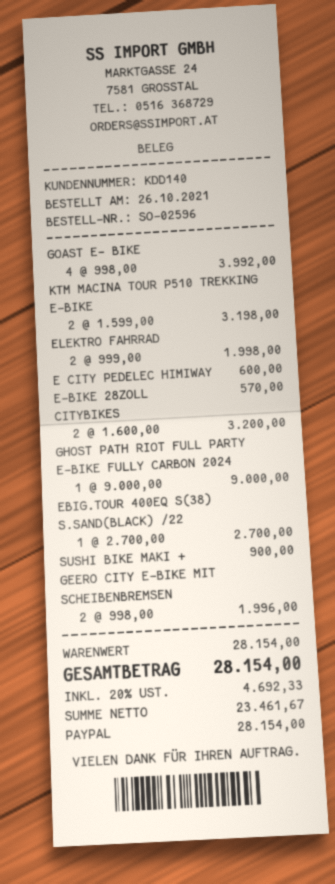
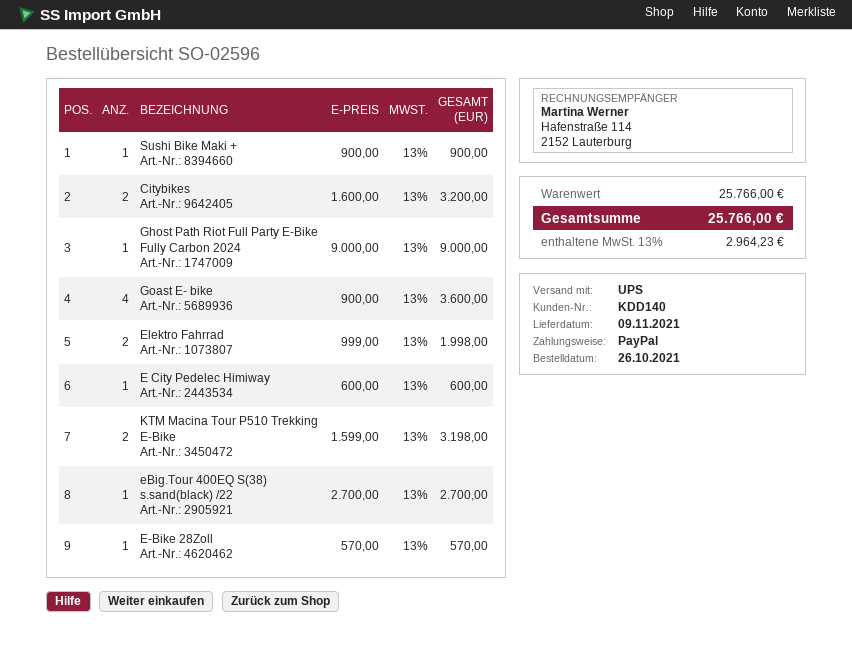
GOAST E- BIKE: 4 x 998.00 = 3992.00 -> 4 x 900.00 = 3600.00
GEERO CITY E-BIKE MIT SCHEIBENBREMSEN: 2 x 998.00 = 1996.00 -> none
subtotal: 28154.00 -> 25766.00
tax: 20% = 4692.33 -> 13% = 2964.23
total: 28154.00 -> 25766.00

